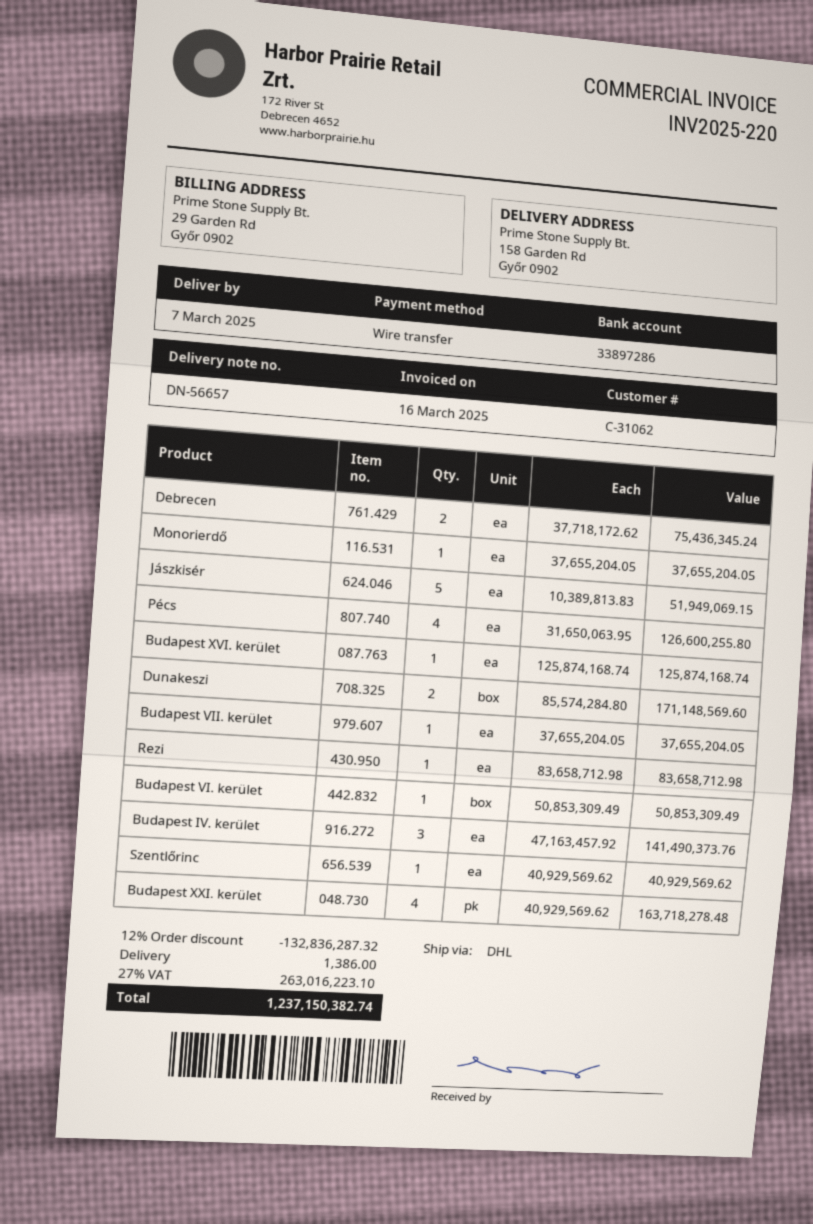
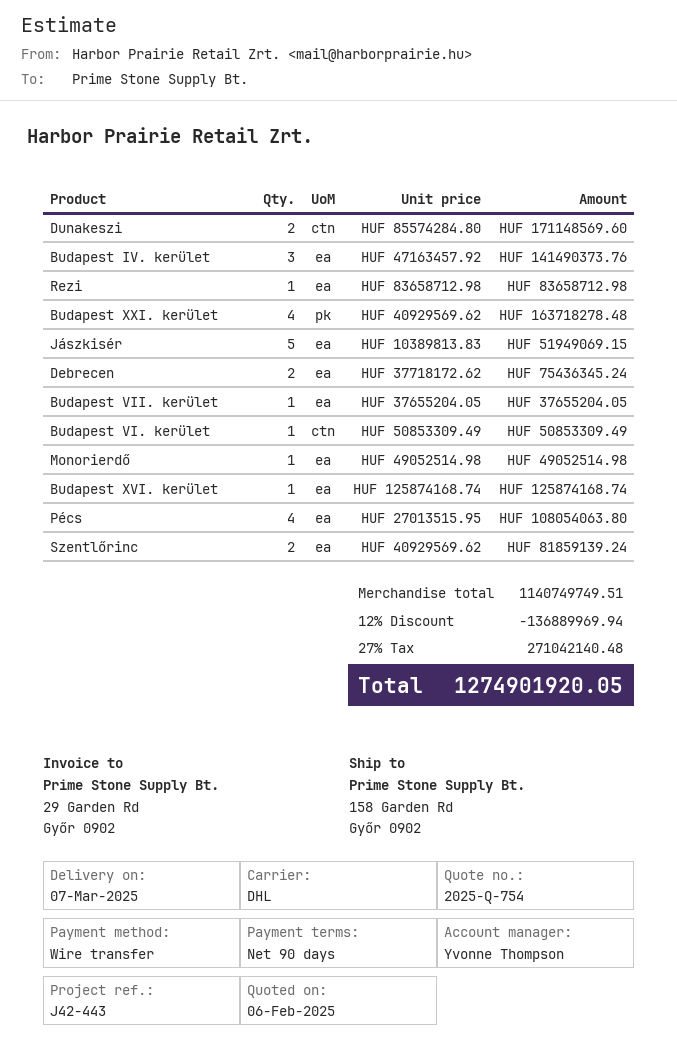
Monorierdő: 1 x 37655204.05 = 37655204.05 -> 1 x 49052514.98 = 49052514.98
Pécs: 4 x 31650063.95 = 126600255.80 -> 4 x 27013515.95 = 108054063.80
Szentlőrinc: 1 x 40929569.62 = 40929569.62 -> 2 x 40929569.62 = 81859139.24
discount: 12% = 132836287.32 -> 12% = 136889969.94
shipping: 1386.00 -> none
tax: 27% = 263016223.10 -> 27% = 271042140.48
total: 1237150382.74 -> 1274901920.05

